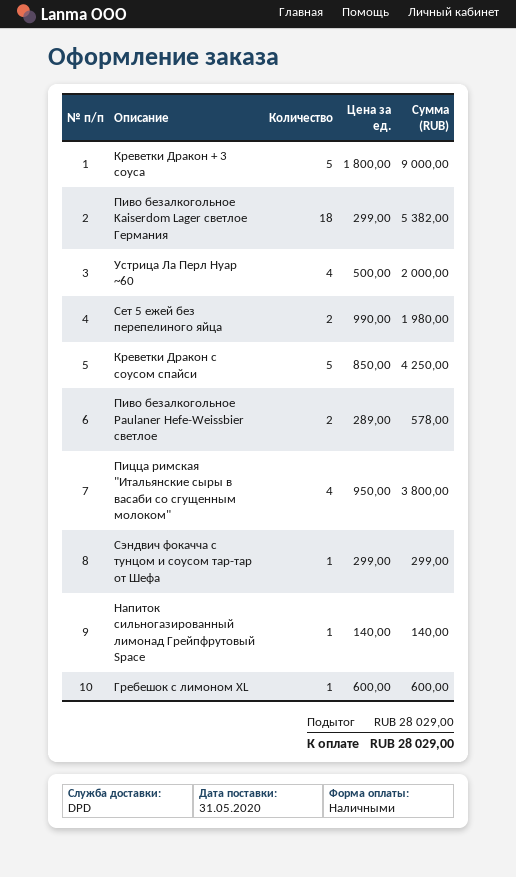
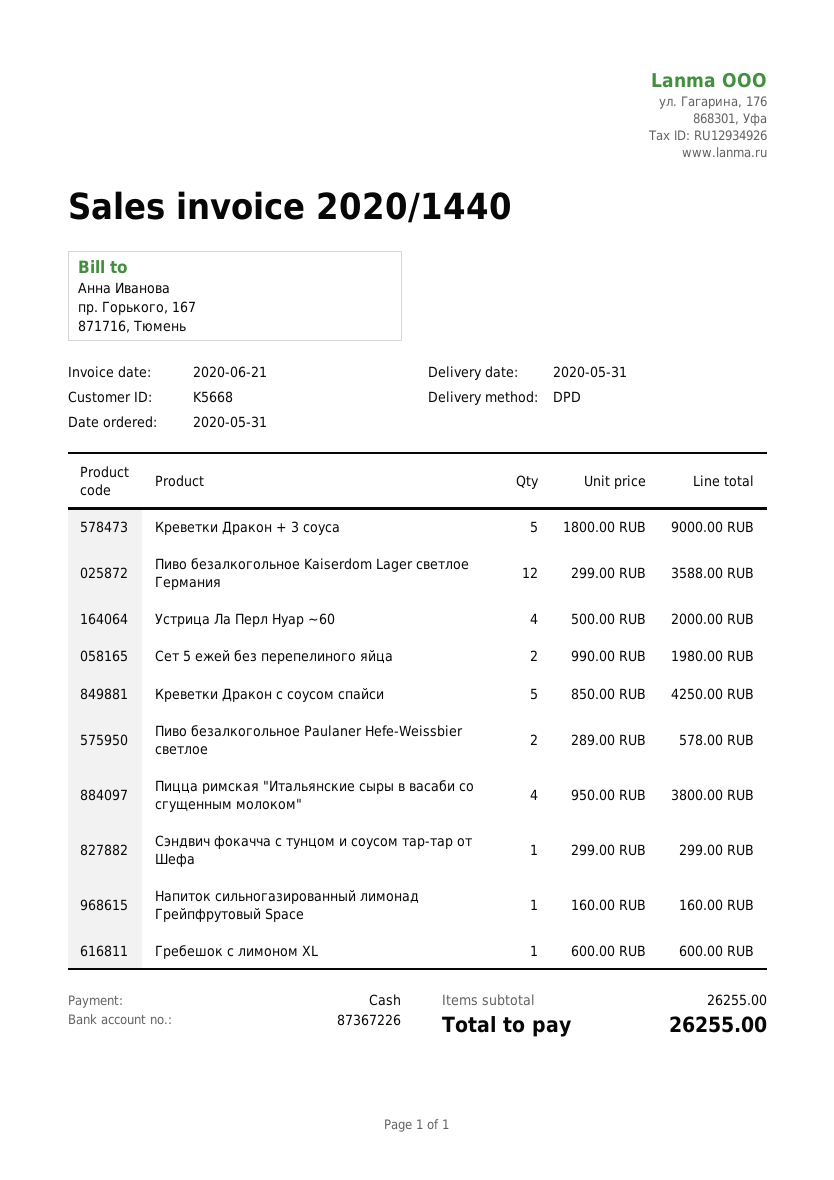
Пиво безалкогольное Kaiserdom Lager светлое Германия: 18 x 299.00 = 5382.00 -> 12 x 299.00 = 3588.00
Напиток сильногазированный лимонад Грейпфрутовый Space: 1 x 140.00 = 140.00 -> 1 x 160.00 = 160.00
subtotal: 28029.00 -> 26255.00
total: 28029.00 -> 26255.00

